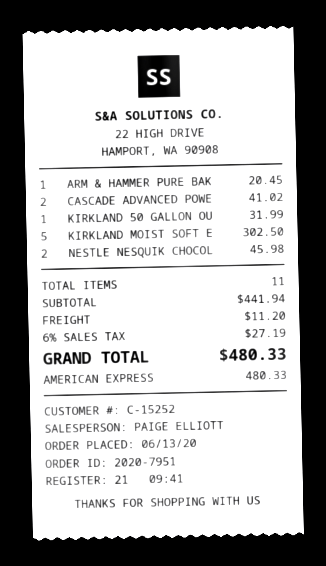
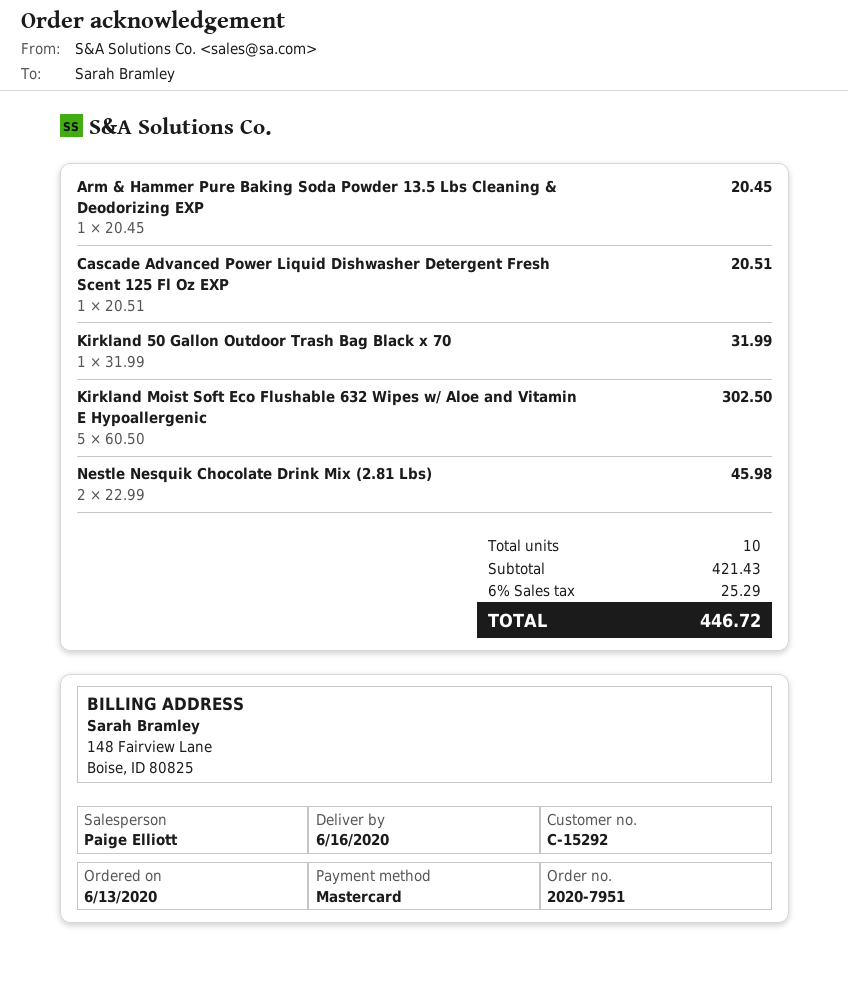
customer number: C-15252 -> C-15292
payment method: American Express -> Mastercard
CASCADE ADVANCED POWE: 2 for 41.02 -> 1 for 20.51
total quantity: 11 -> 10
subtotal: 441.94 -> 421.43
shipping: 11.20 -> none
tax: 6% = 27.19 -> 6% = 25.29
total: 480.33 -> 446.72

